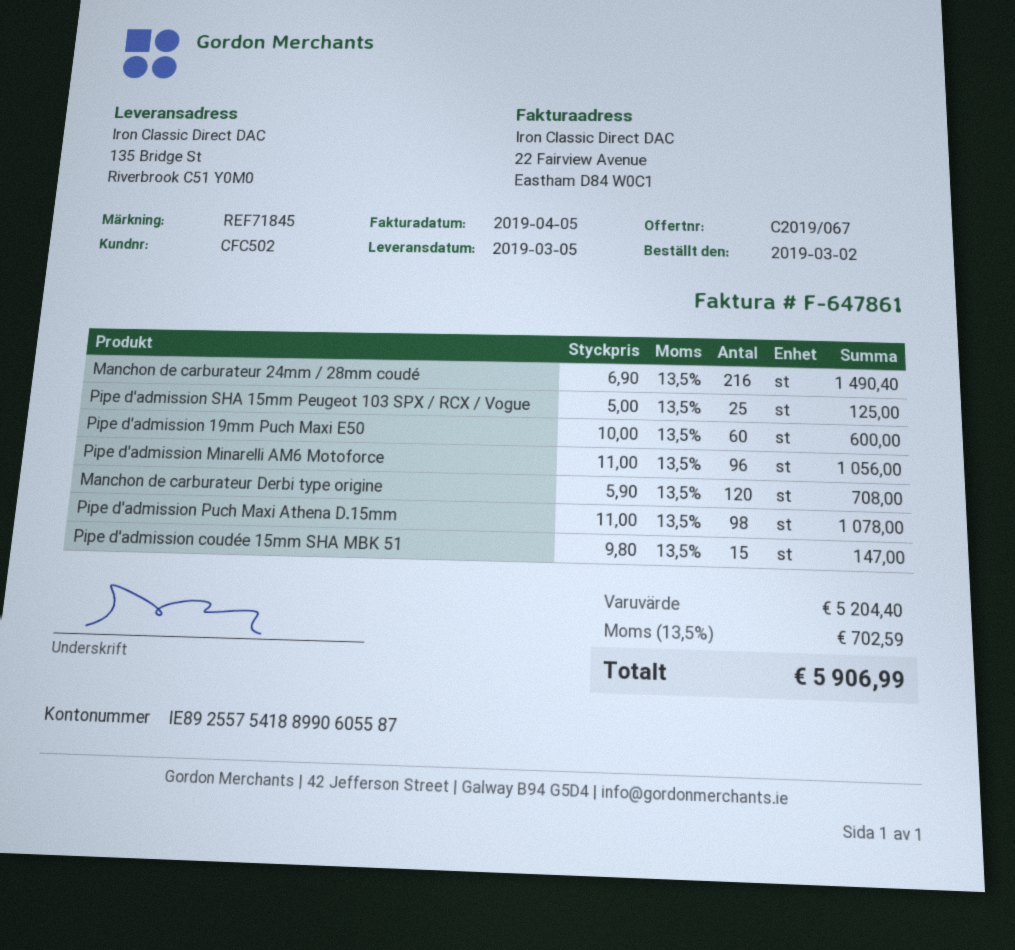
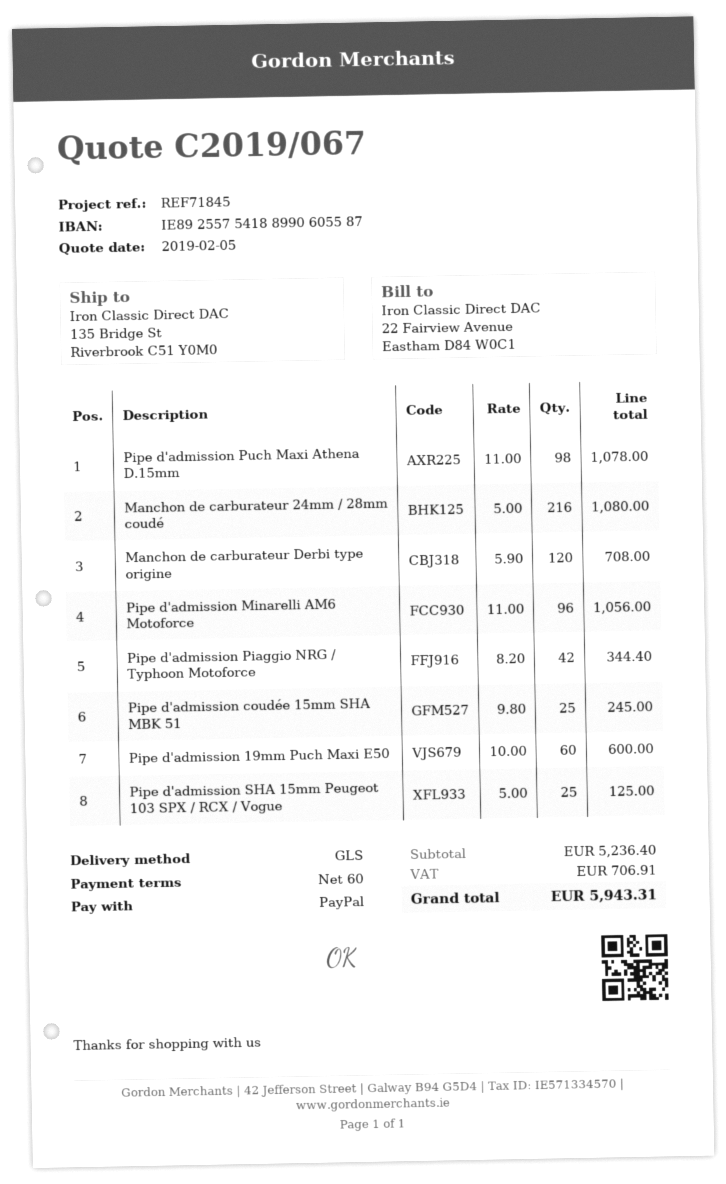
Manchon de carburateur 24mm / 28mm coudé: 216 x 6.90 = 1490.40 -> 216 x 5.00 = 1080.00
Pipe d'admission coudée 15mm SHA MBK 51: 15 x 9.80 = 147.00 -> 25 x 9.80 = 245.00
Pipe d'admission Piaggio NRG / Typhoon Motoforce: none -> 42 x 8.20 = 344.40
subtotal: 5204.40 -> 5236.40
tax: 702.59 -> 706.91
total: 5906.99 -> 5943.31

